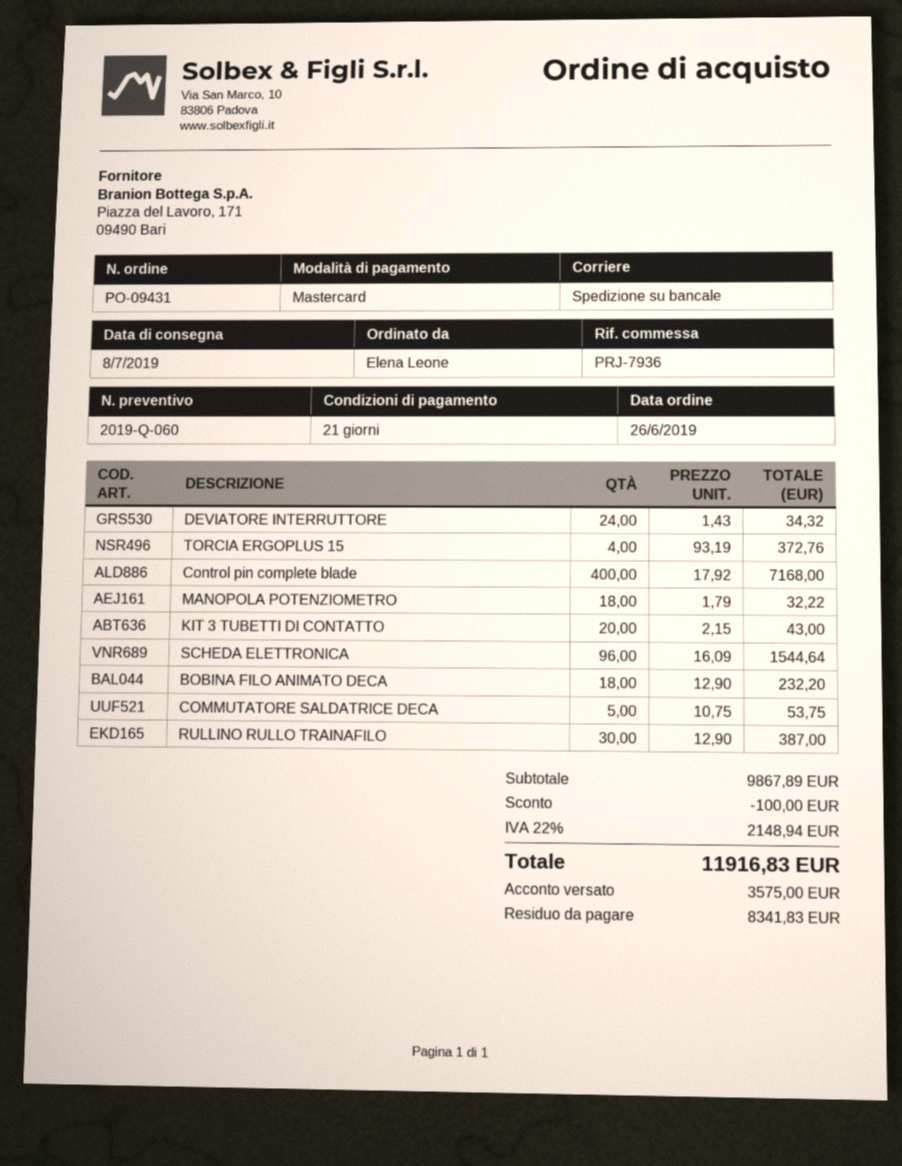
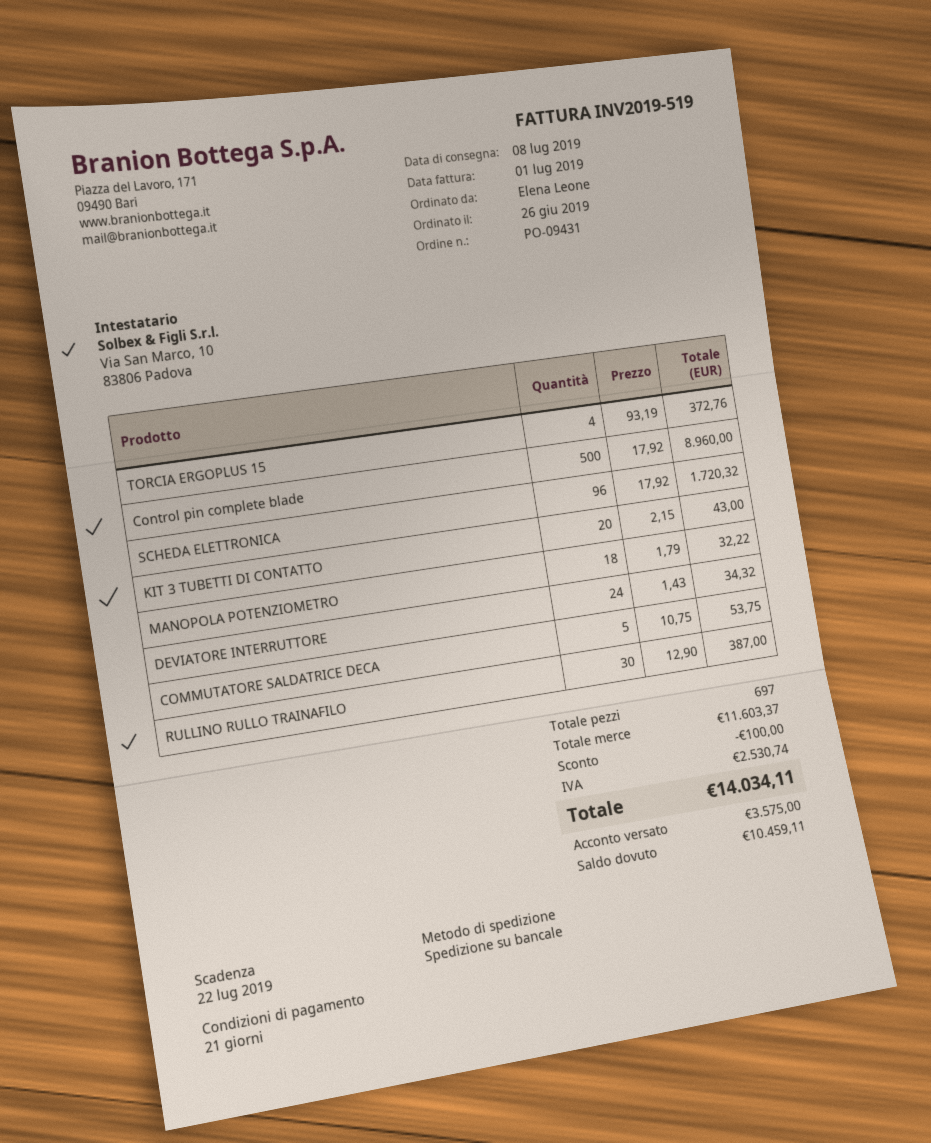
Control pin complete blade: 400 x 17.92 = 7168.00 -> 500 x 17.92 = 8960.00
SCHEDA ELETTRONICA: 96 x 16.09 = 1544.64 -> 96 x 17.92 = 1720.32
BOBINA FILO ANIMATO DECA: 18 x 12.90 = 232.20 -> none
subtotal: 9867.89 -> 11603.37
tax: 2148.94 -> 2530.74
total: 11916.83 -> 14034.11
balance: 8341.83 -> 10459.11

